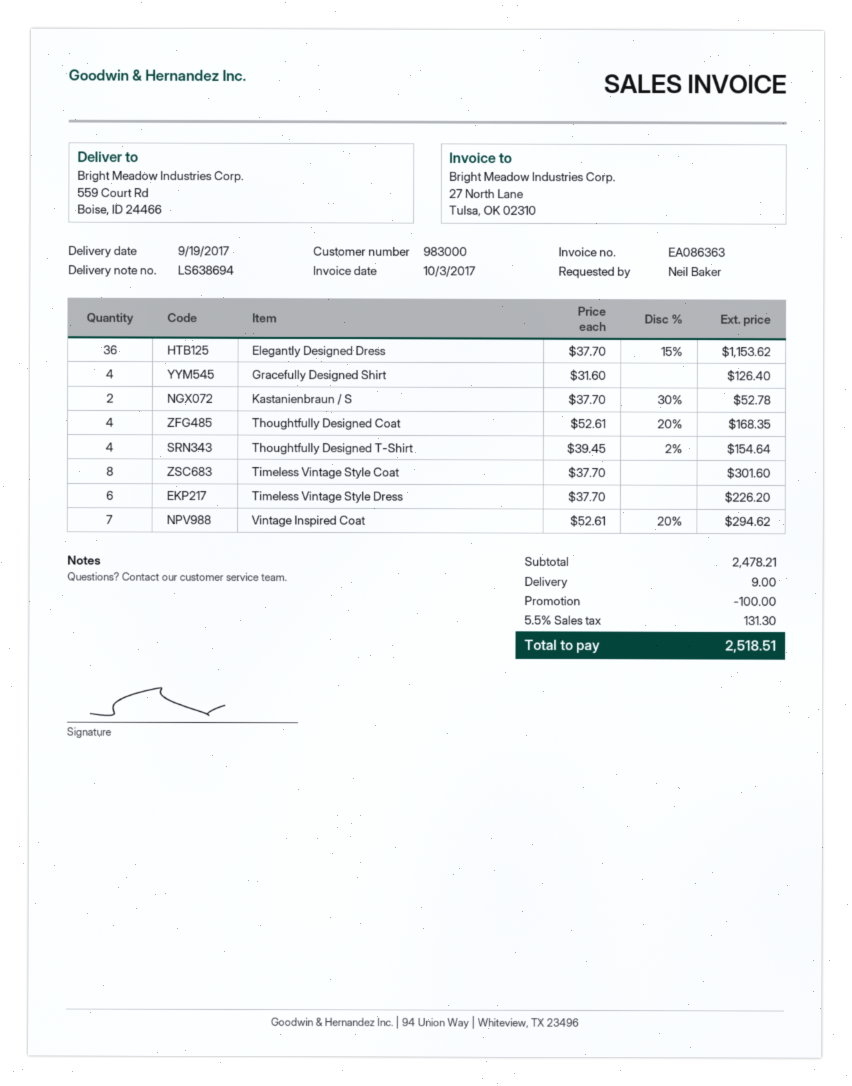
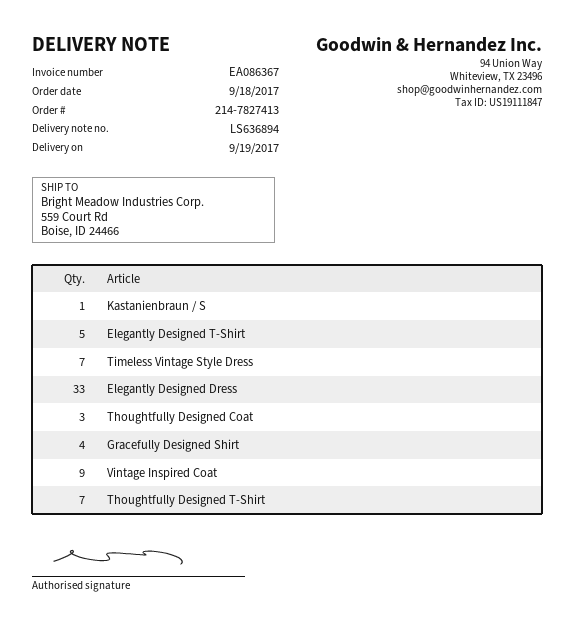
delivery note number: LS638694 -> LS636894
invoice number: EA086363 -> EA086367
Elegantly Designed Dress: 36 -> 33
Kastanienbraun / S: 2 -> 1
Thoughtfully Designed Coat: 4 -> 3
Thoughtfully Designed T-Shirt: 4 -> 7
Timeless Vintage Style Coat: 8 -> none
Timeless Vintage Style Dress: 6 -> 7
Vintage Inspired Coat: 7 -> 9
Elegantly Designed T-Shirt: none -> 5

